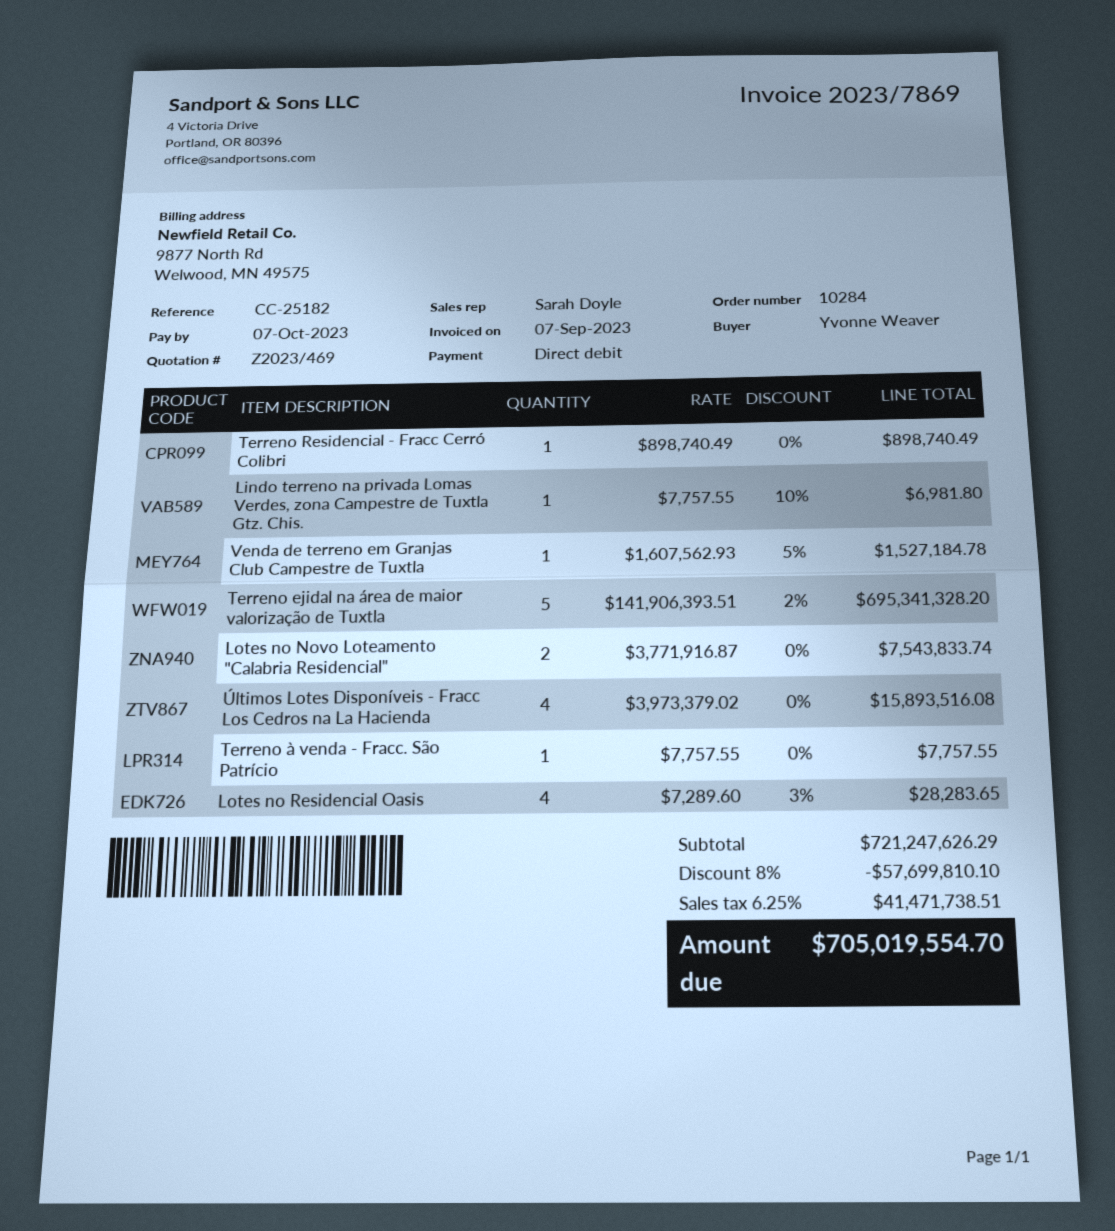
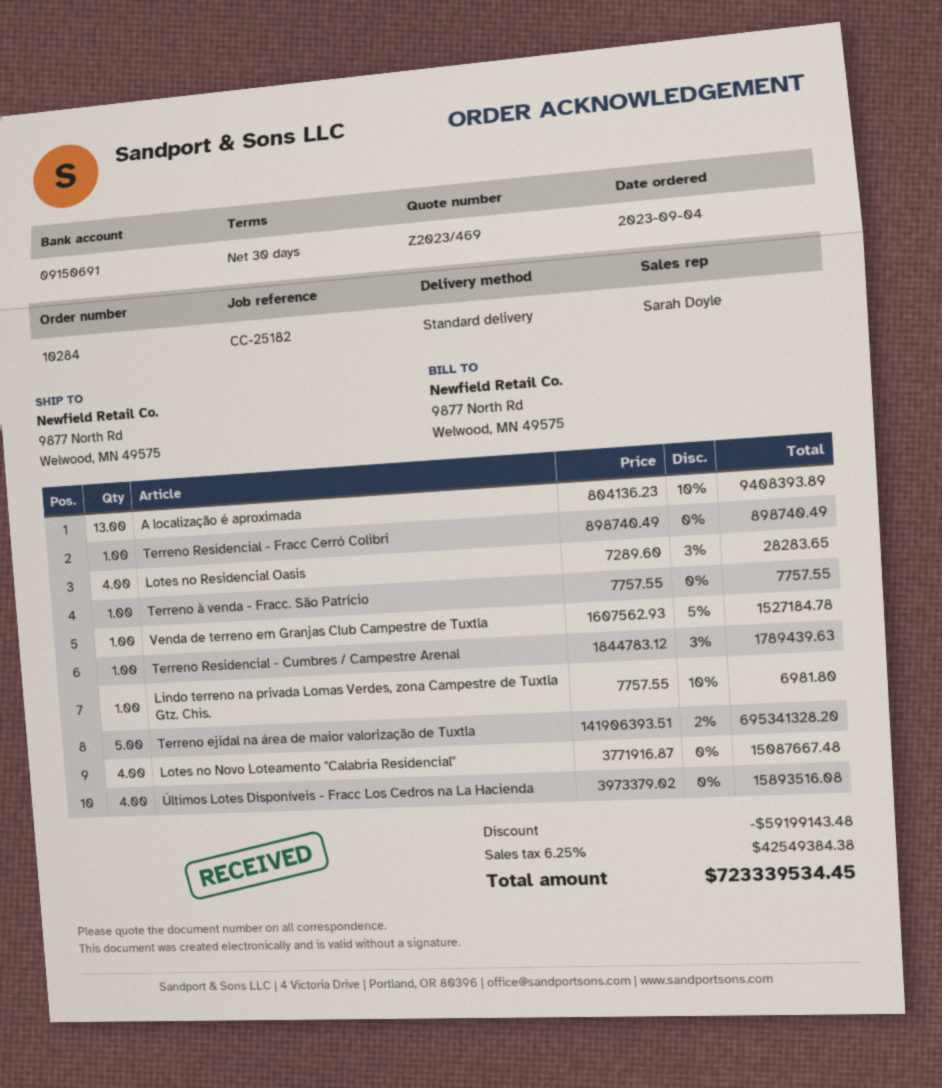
Lotes no Novo Loteamento "Calabria Residencial": 2 x 3771916.87 = 7543833.74 -> 4 x 3771916.87 = 15087667.48
A localização é aproximada: none -> 13 x 804136.23 - 10% = 9408393.89
Terreno Residencial - Cumbres / Campestre Arenal: none -> 1 x 1844783.12 - 3% = 1789439.63
discount: 57699810.10 -> 59199143.48
tax: 6.25% = 41471738.51 -> 6.25% = 42549384.38
total: 705019554.70 -> 723339534.45

